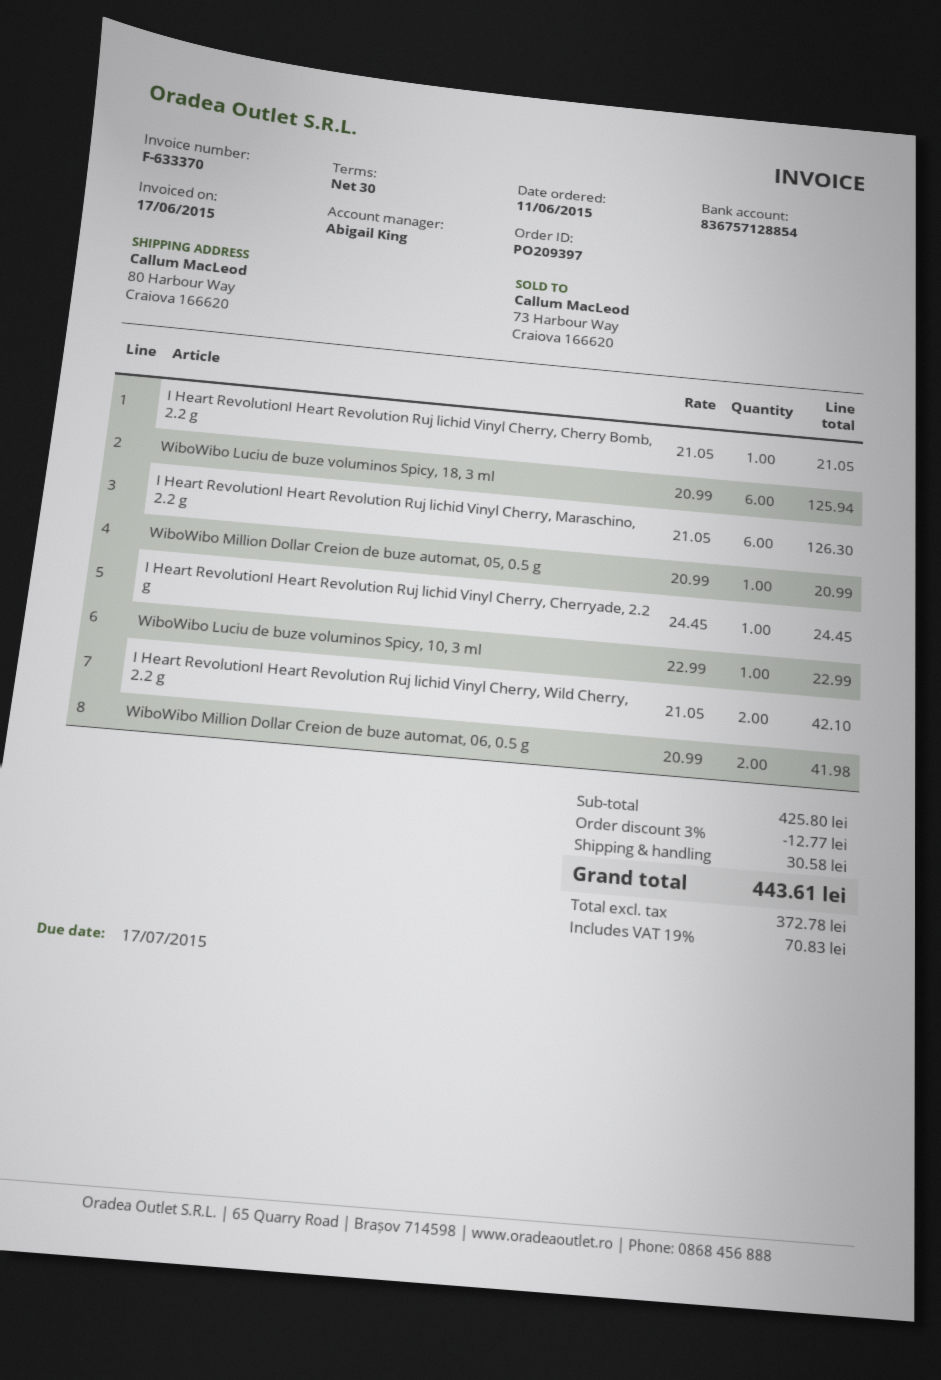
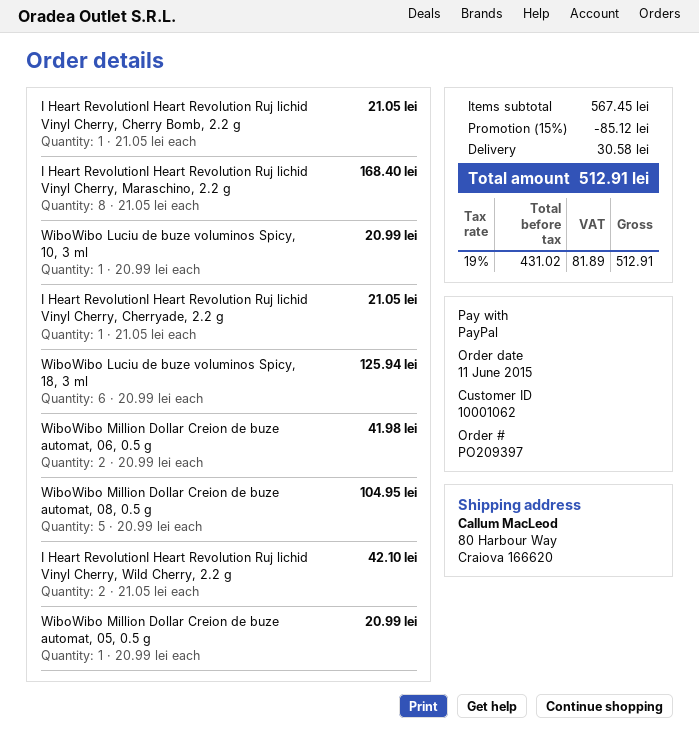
I Heart RevolutionI Heart Revolution Ruj lichid Vinyl Cherry, Maraschino, 2.2 g: 6 x 21.05 = 126.30 -> 8 x 21.05 = 168.40
I Heart RevolutionI Heart Revolution Ruj lichid Vinyl Cherry, Cherryade, 2.2 g: 1 x 24.45 = 24.45 -> 1 x 21.05 = 21.05
WiboWibo Luciu de buze voluminos Spicy, 10, 3 ml: 1 x 22.99 = 22.99 -> 1 x 20.99 = 20.99
WiboWibo Million Dollar Creion de buze automat, 08, 0.5 g: none -> 5 x 20.99 = 104.95
subtotal: 425.80 -> 567.45
discount: 3% = 12.77 -> 15% = 85.12
net: 372.78 -> 431.02
tax: 19% = 70.83 -> 19% = 81.89
total: 443.61 -> 512.91

